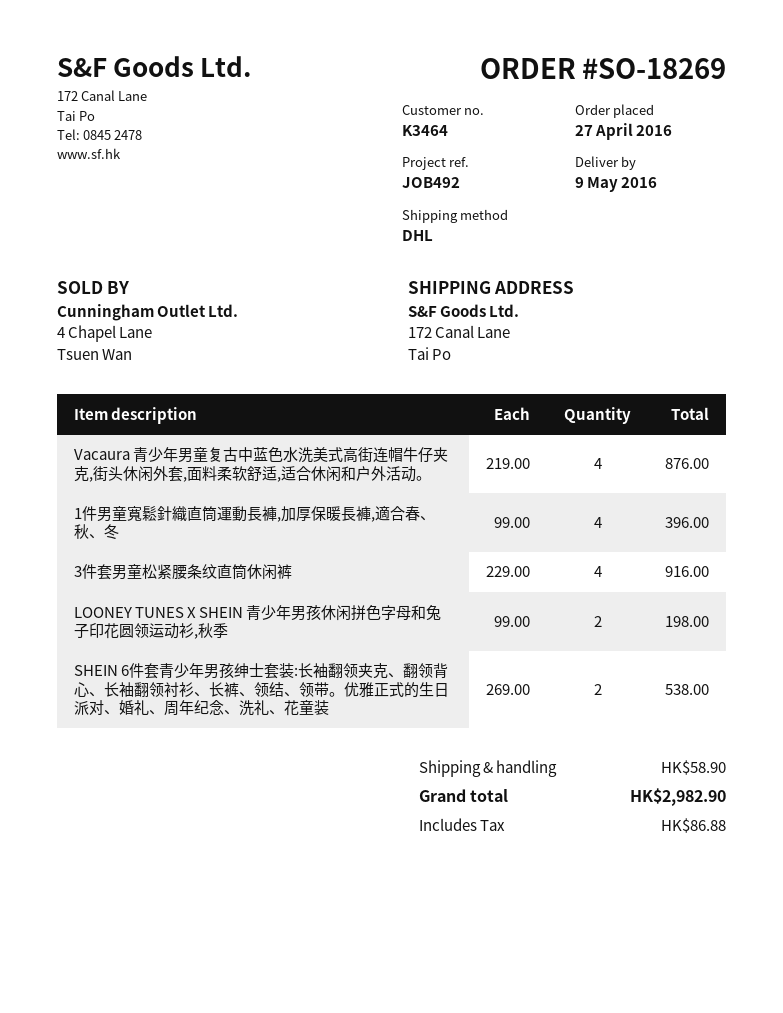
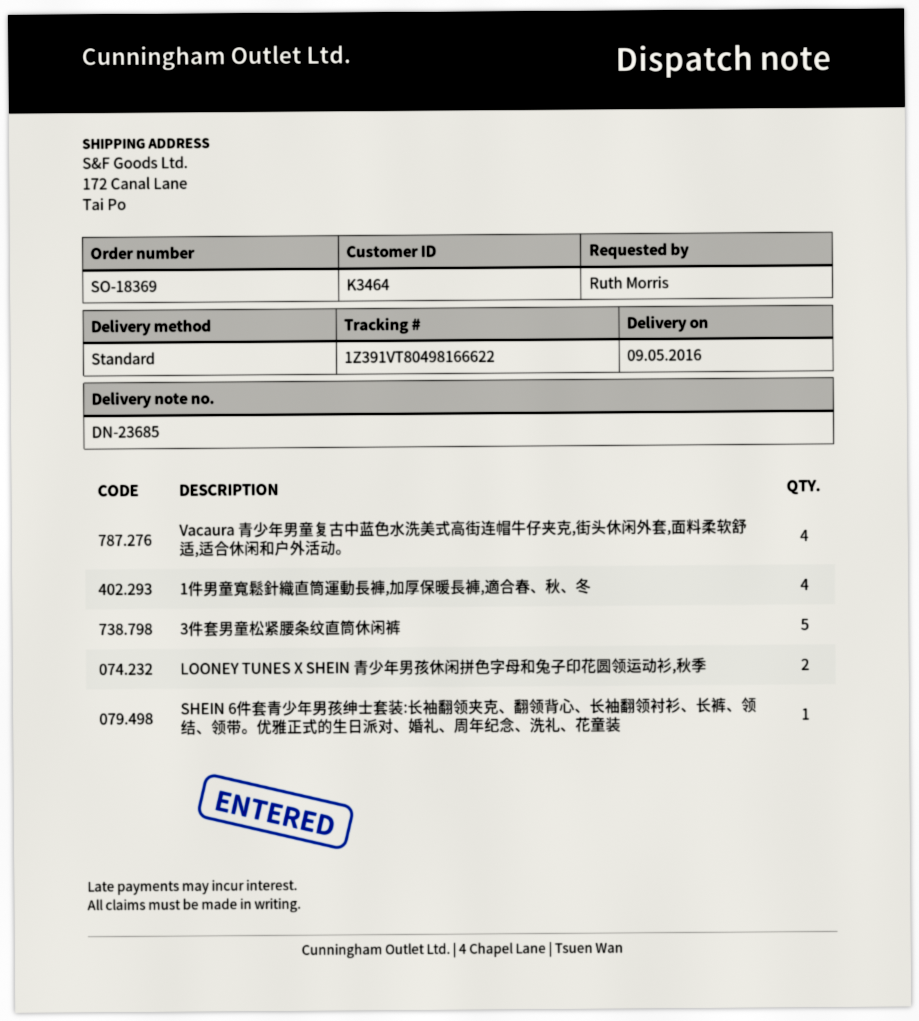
order number: SO-18269 -> SO-18369
shipping method: DHL -> standard
3件套男童松紧腰条纹直筒休闲裤: 4 -> 5
SHEIN 6件套青少年男孩绅士套装:长袖翻领夹克、翻领背心、长袖翻领衬衫、长裤、领结、领带。优雅正式的生日派对、婚礼、周年纪念、洗礼、花童装: 2 -> 1

